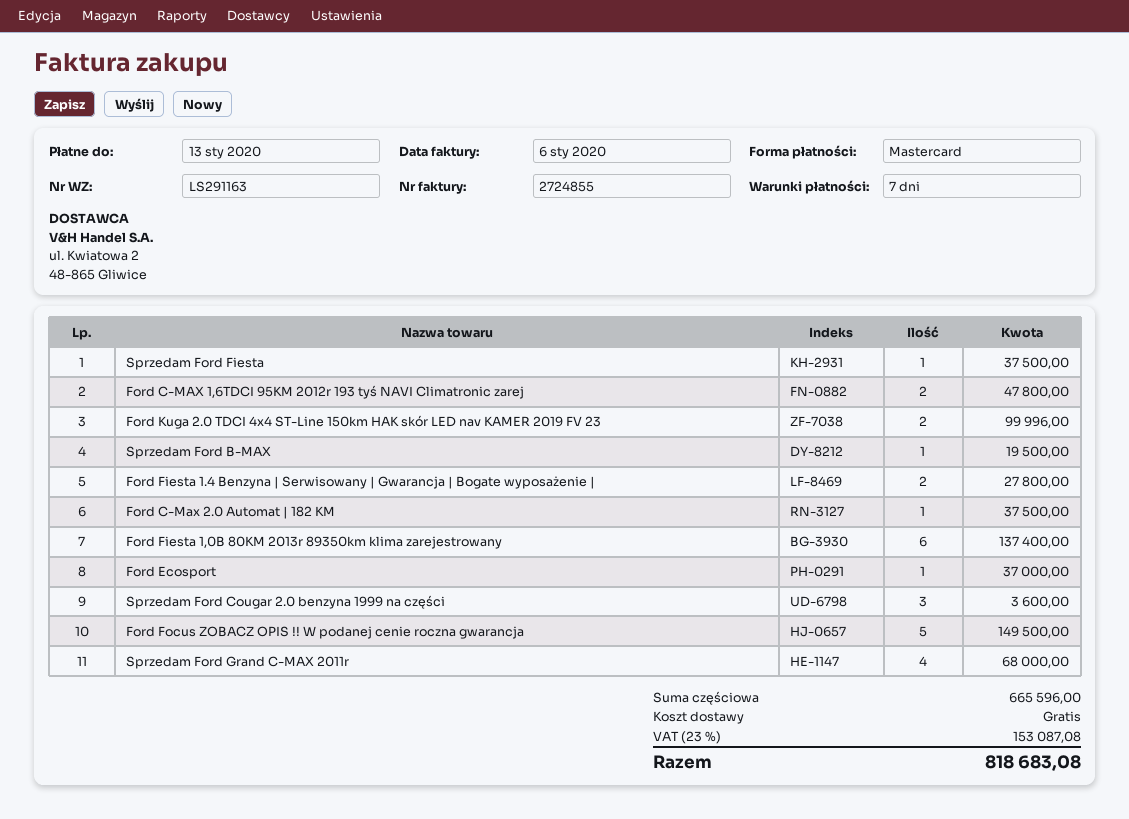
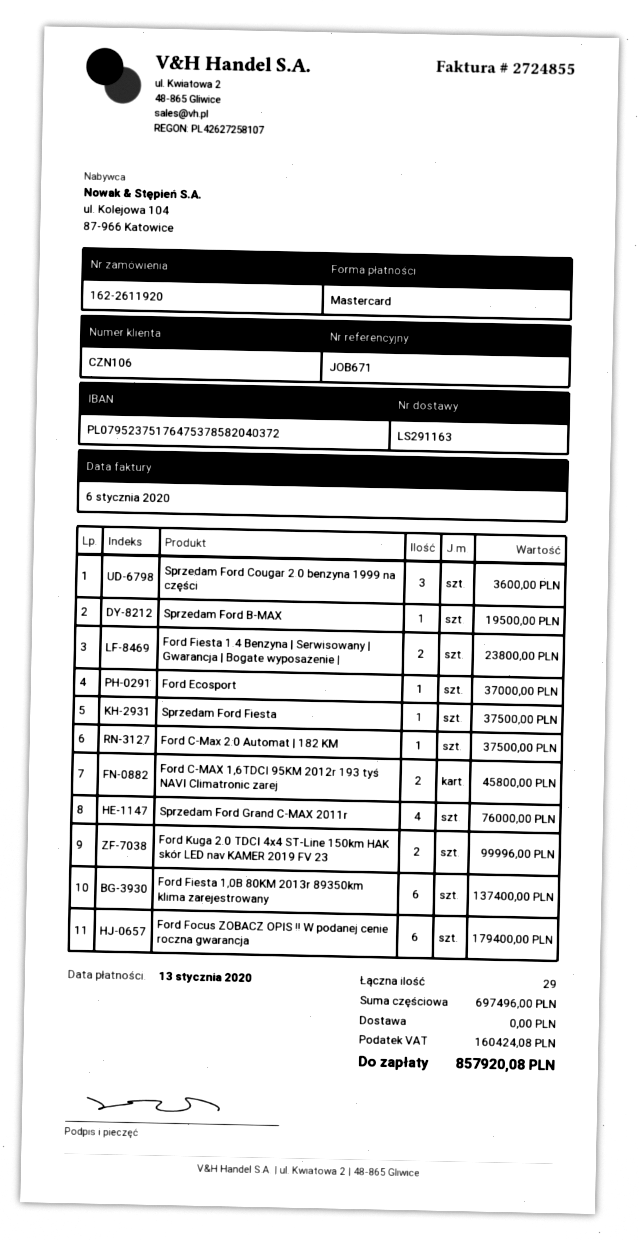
Ford C-MAX 1,6TDCI 95KM 2012r 193 tyś NAVI Climatronic zarej: 2 for 47800.00 -> 2 for 45800.00
Ford Fiesta 1.4 Benzyna | Serwisowany | Gwarancja | Bogate wyposażenie |: 2 for 27800.00 -> 2 for 23800.00
Ford Focus ZOBACZ OPIS !! W podanej cenie roczna gwarancja: 5 for 149500.00 -> 6 for 179400.00
Sprzedam Ford Grand C-MAX 2011r: 4 for 68000.00 -> 4 for 76000.00
subtotal: 665596.00 -> 697496.00
tax: 153087.08 -> 160424.08
total: 818683.08 -> 857920.08

